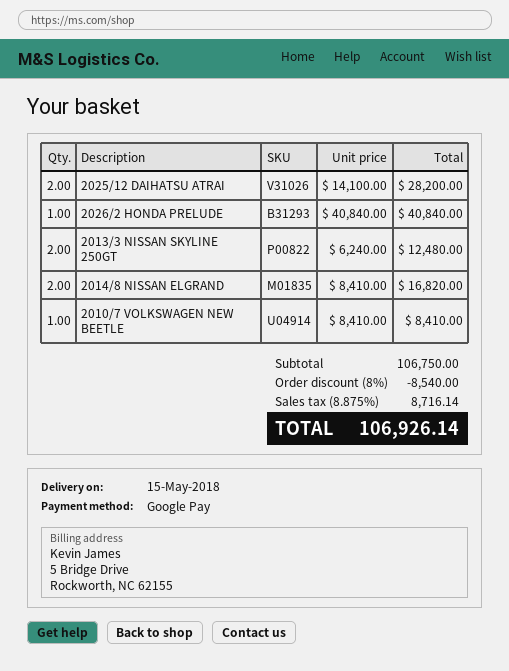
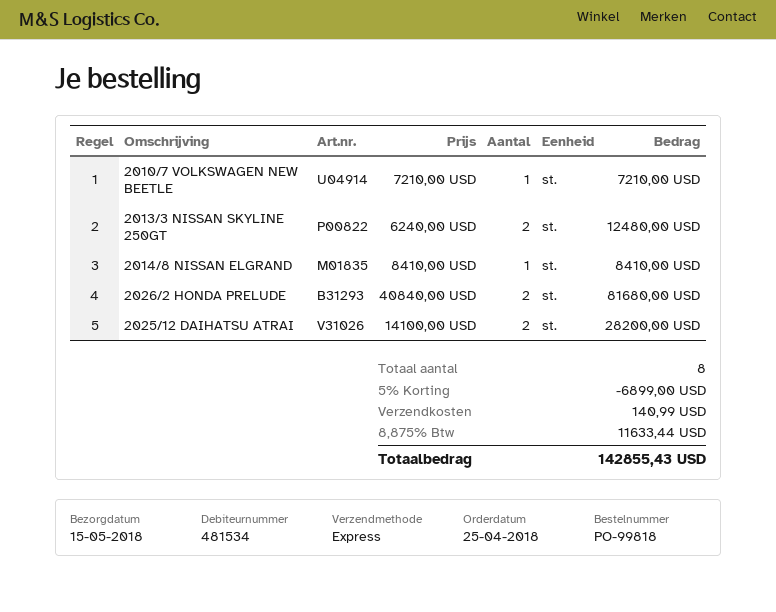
2026/2 HONDA PRELUDE: 1 x 40840.00 = 40840.00 -> 2 x 40840.00 = 81680.00
2014/8 NISSAN ELGRAND: 2 x 8410.00 = 16820.00 -> 1 x 8410.00 = 8410.00
2010/7 VOLKSWAGEN NEW BEETLE: 1 x 8410.00 = 8410.00 -> 1 x 7210.00 = 7210.00
discount: 8% = 8540.00 -> 5% = 6899.00
shipping: none -> 140.99
tax: 8.875% = 8716.14 -> 8.875% = 11633.44
total: 106926.14 -> 142855.43

